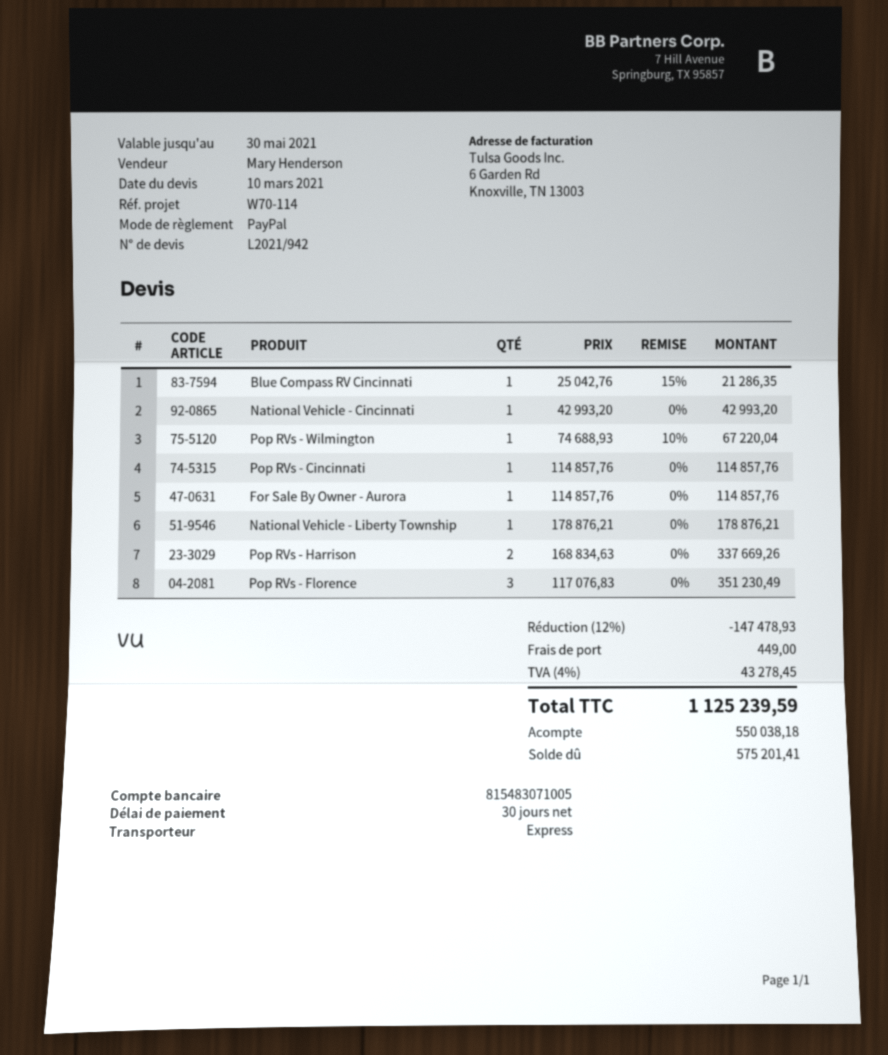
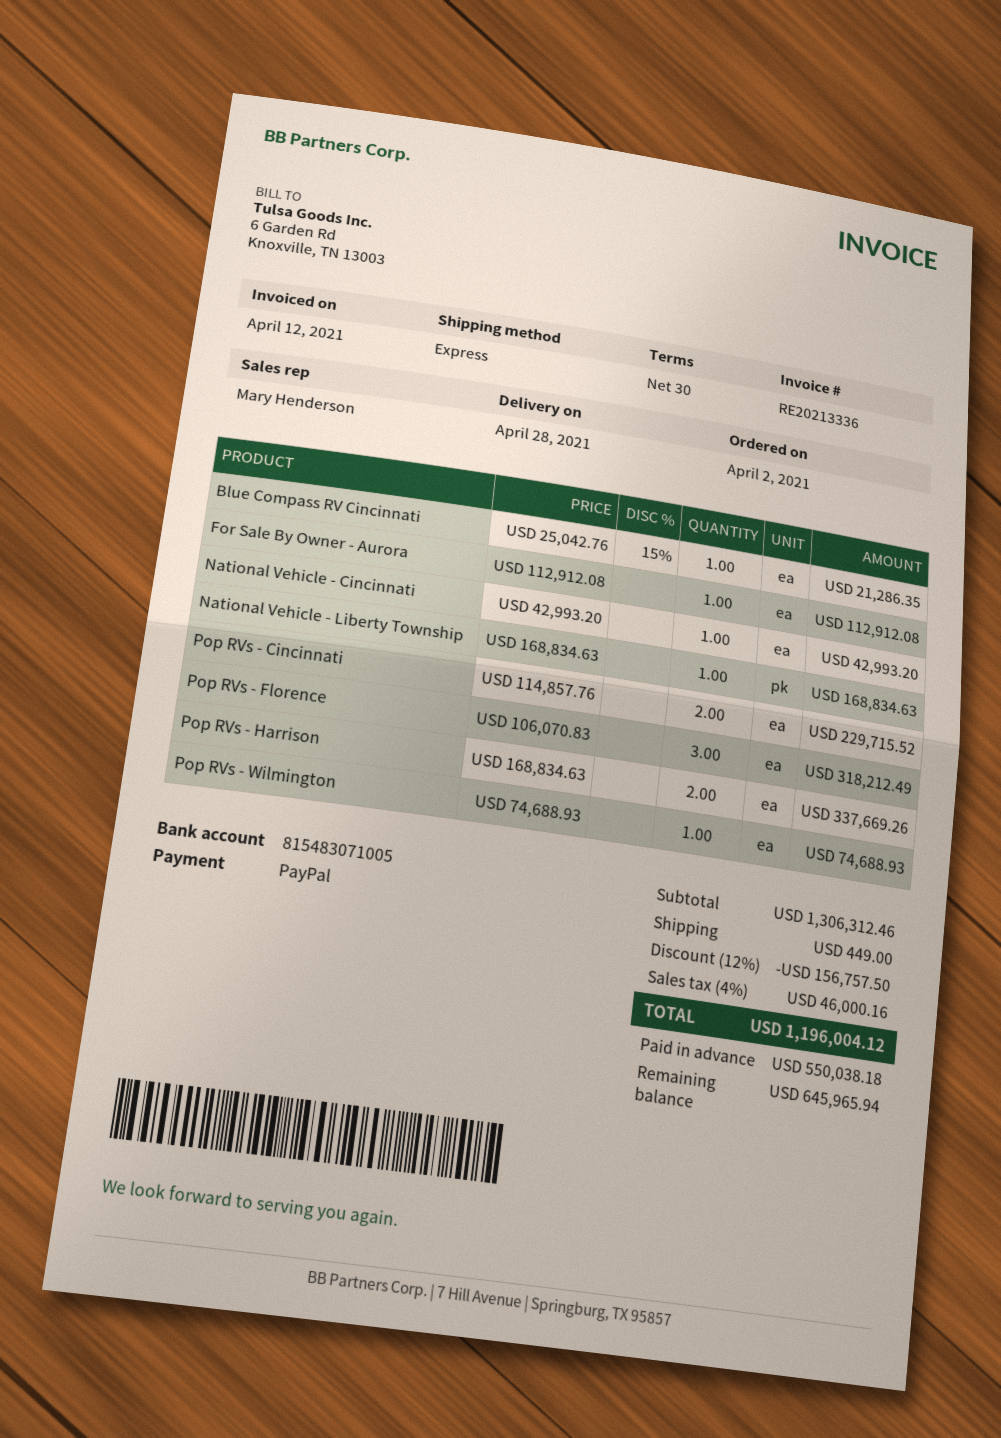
Pop RVs - Wilmington: 1 x 74688.93 - 10% = 67220.04 -> 1 x 74688.93 = 74688.93
Pop RVs - Cincinnati: 1 x 114857.76 = 114857.76 -> 2 x 114857.76 = 229715.52
For Sale By Owner - Aurora: 1 x 114857.76 = 114857.76 -> 1 x 112912.08 = 112912.08
National Vehicle - Liberty Township: 1 x 178876.21 = 178876.21 -> 1 x 168834.63 = 168834.63
Pop RVs - Florence: 3 x 117076.83 = 351230.49 -> 3 x 106070.83 = 318212.49
discount: 12% = 147478.93 -> 12% = 156757.50
tax: 4% = 43278.45 -> 4% = 46000.16
total: 1125239.59 -> 1196004.12
balance: 575201.41 -> 645965.94

